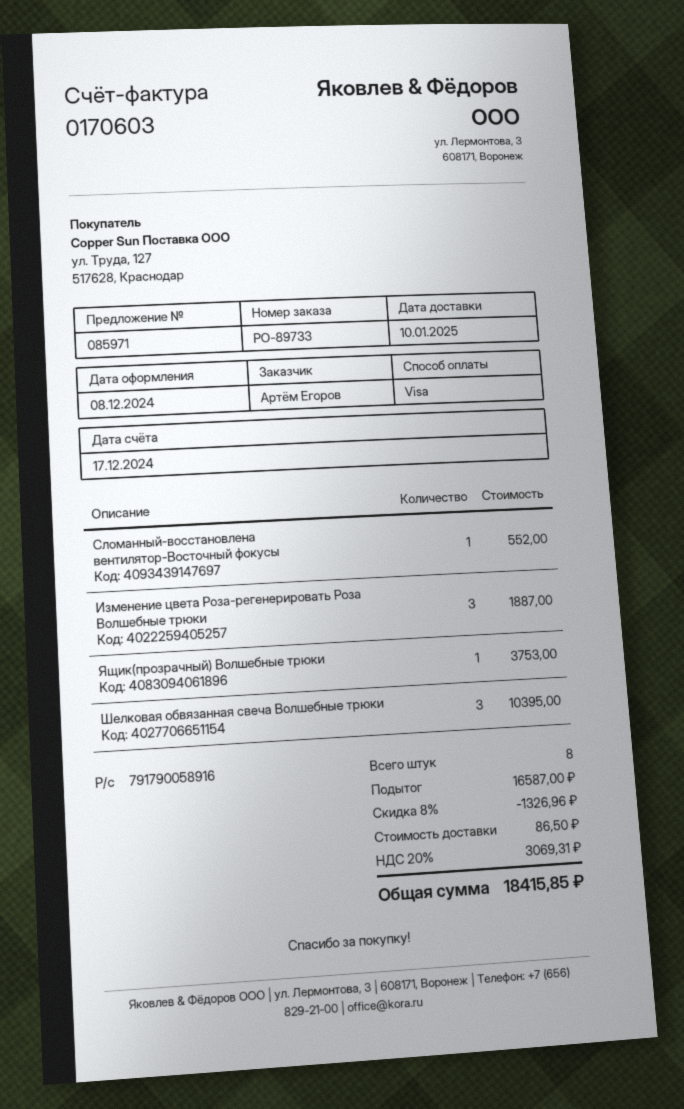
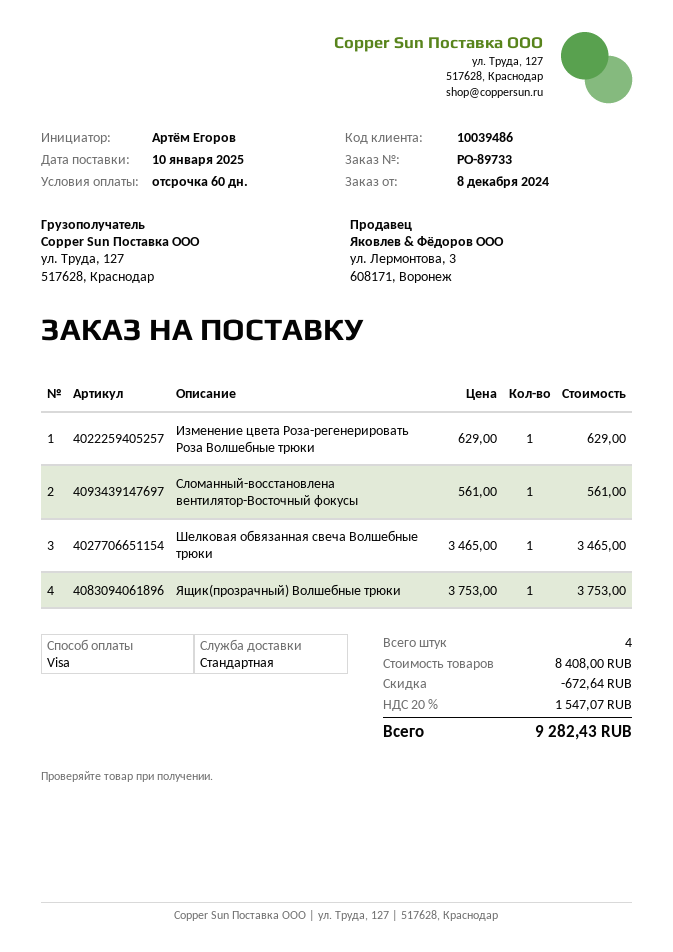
Сломанный-восстановлена вентилятор-Восточный фокусы: 1 for 552.00 -> 1 for 561.00
Изменение цвета Роза-регенерировать Роза Волшебные трюки: 3 for 1887.00 -> 1 for 629.00
Шелковая обвязанная свеча Волшебные трюки: 3 for 10395.00 -> 1 for 3465.00
total quantity: 8 -> 4
subtotal: 16587.00 -> 8408.00
discount: 1326.96 -> 672.64
shipping: 86.50 -> none
tax: 20% = 3069.31 -> 20% = 1547.07
total: 18415.85 -> 9282.43

